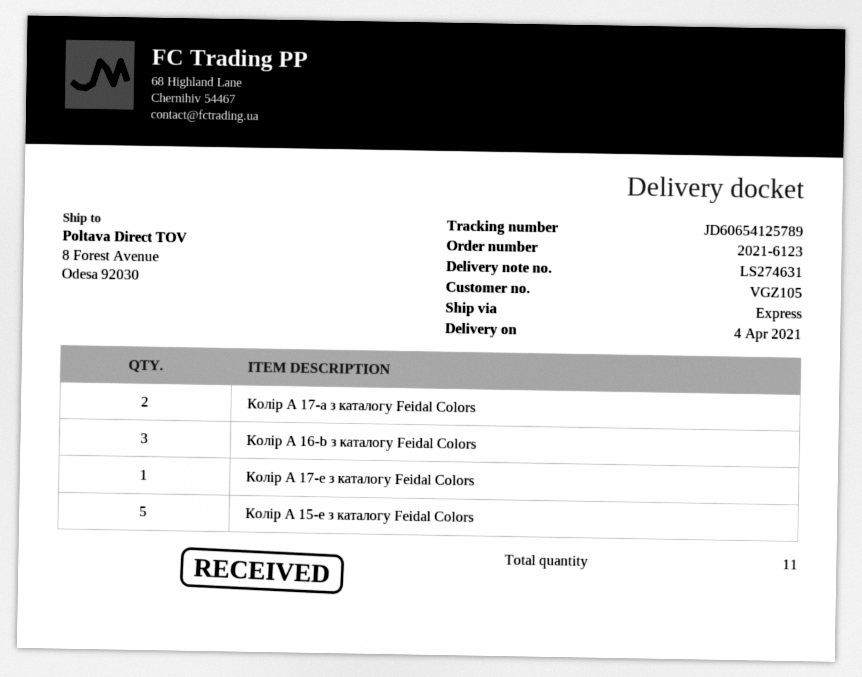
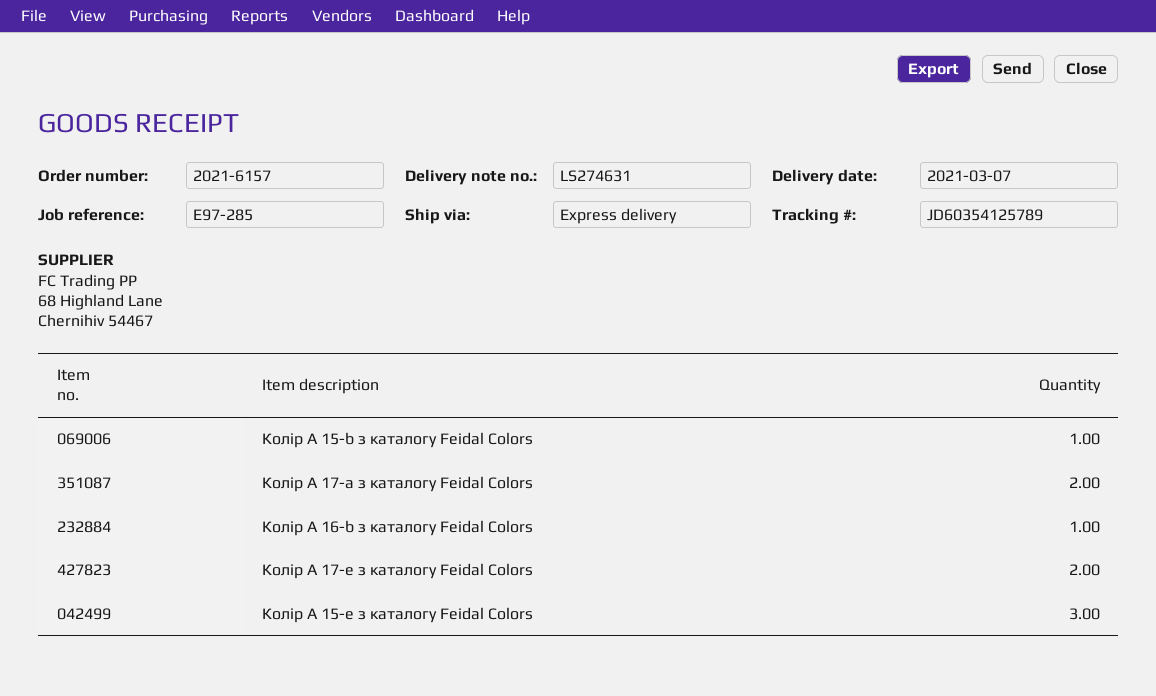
order number: 2021-6123 -> 2021-6157
delivery date: 2021-04-04 -> 2021-03-07
tracking number: JD60654125789 -> JD60354125789
Колір A 16-b з каталогу Feidal Colors: 3 -> 1
Колір A 17-e з каталогу Feidal Colors: 1 -> 2
Колір A 15-e з каталогу Feidal Colors: 5 -> 3
Колір A 15-b з каталогу Feidal Colors: none -> 1

